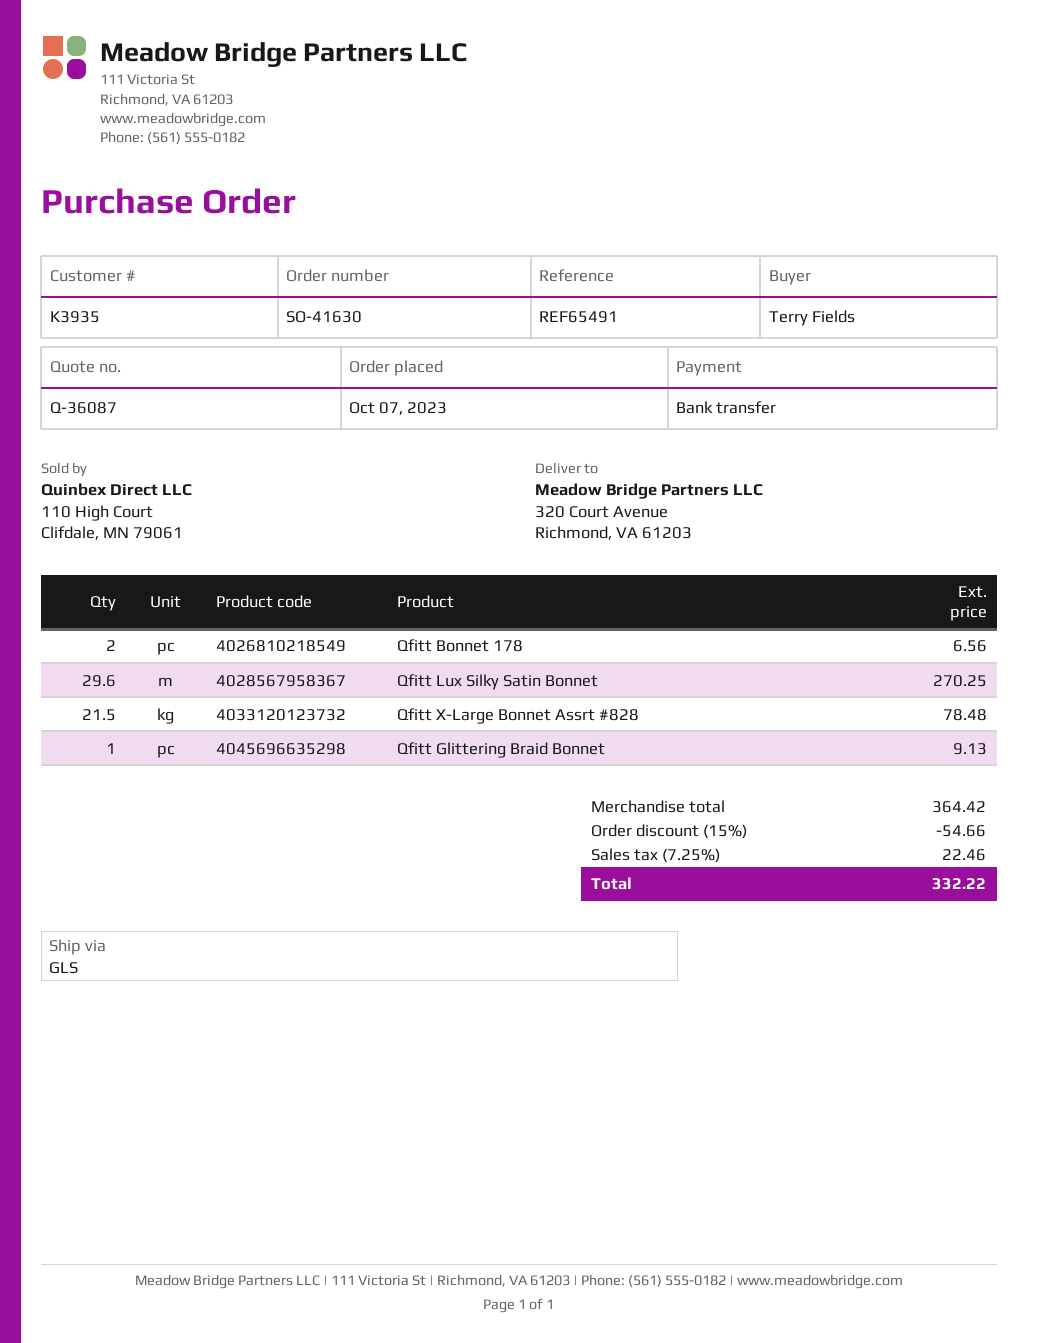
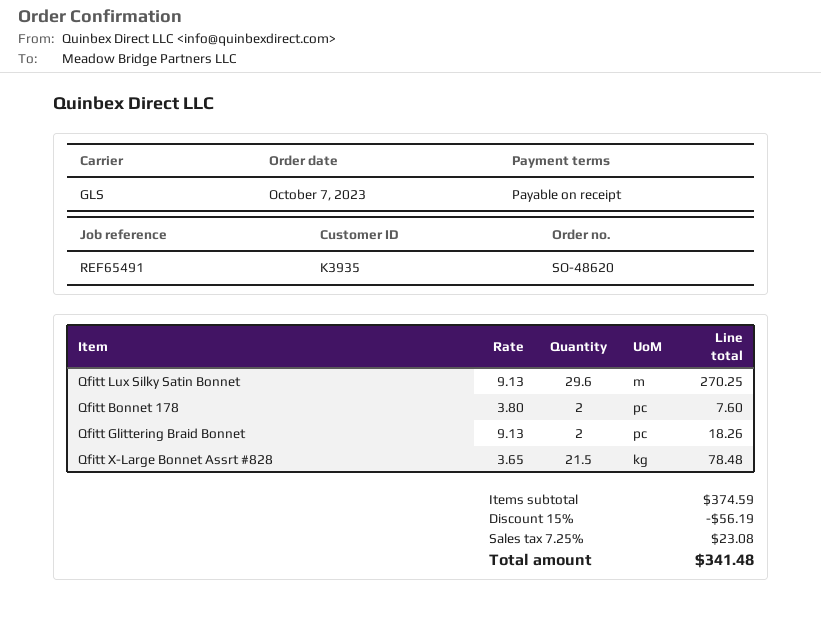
order number: SO-41630 -> SO-48620
Qfitt Bonnet 178: 2 for 6.56 -> 2 for 7.60
Qfitt Glittering Braid Bonnet: 1 for 9.13 -> 2 for 18.26
subtotal: 364.42 -> 374.59
discount: 15% = 54.66 -> 15% = 56.19
tax: 7.25% = 22.46 -> 7.25% = 23.08
total: 332.22 -> 341.48

